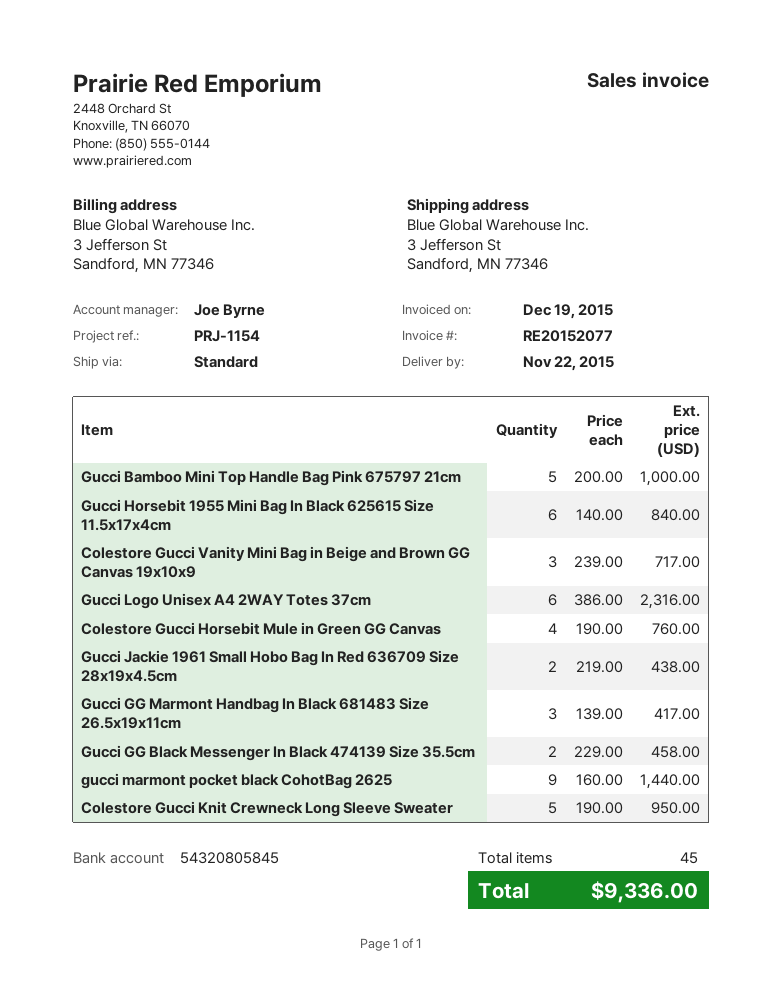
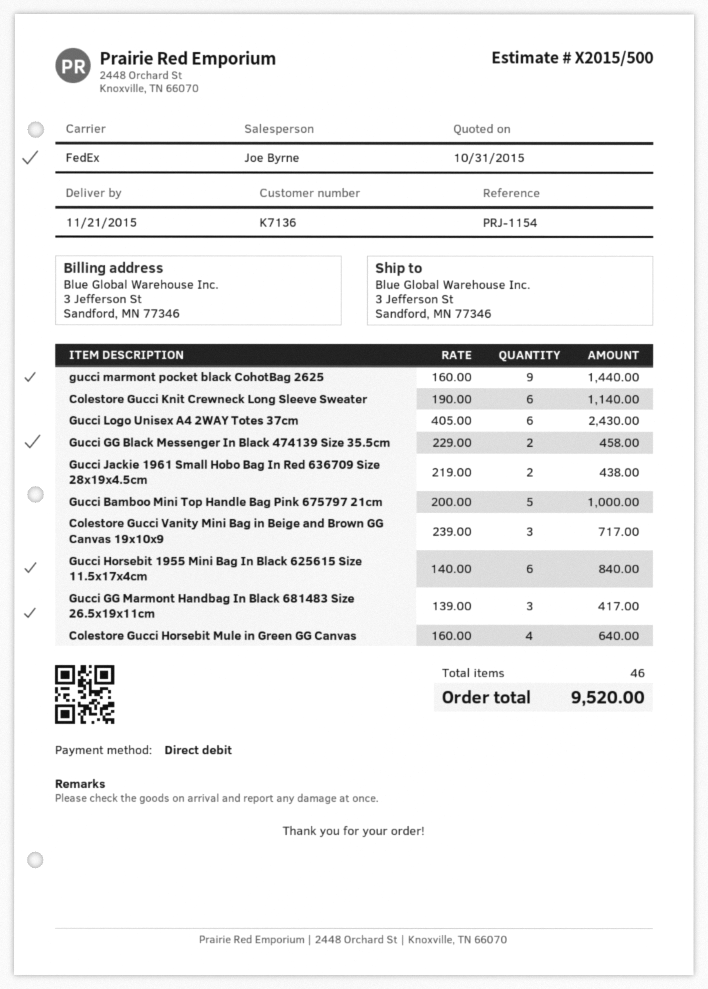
delivery date: 2015-11-22 -> 2015-11-21
shipping method: standard -> FedEx
Gucci Logo Unisex A4 2WAY Totes 37cm: 6 x 386.00 = 2316.00 -> 6 x 405.00 = 2430.00
Colestore Gucci Horsebit Mule in Green GG Canvas: 4 x 190.00 = 760.00 -> 4 x 160.00 = 640.00
Colestore Gucci Knit Crewneck Long Sleeve Sweater: 5 x 190.00 = 950.00 -> 6 x 190.00 = 1140.00
total quantity: 45 -> 46
total: 9336.00 -> 9520.00

